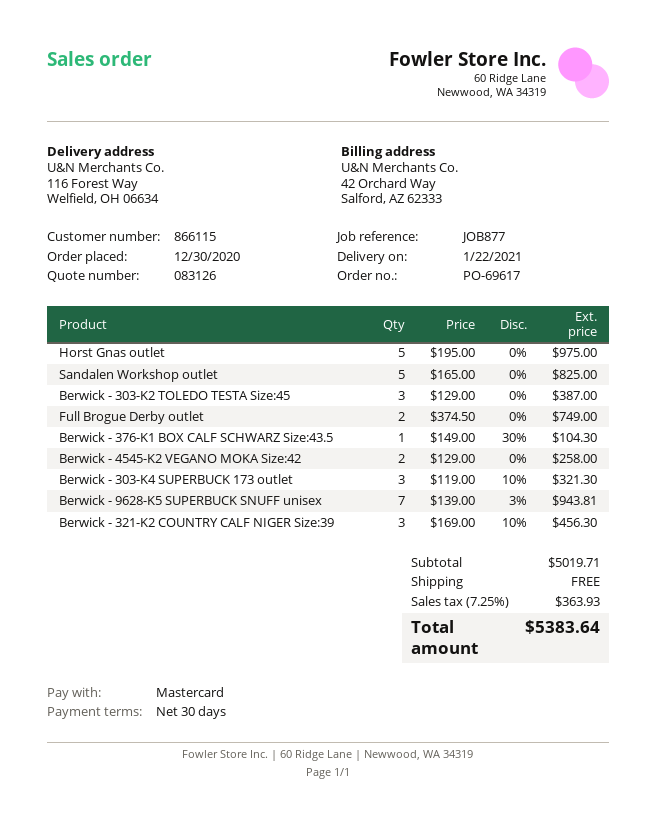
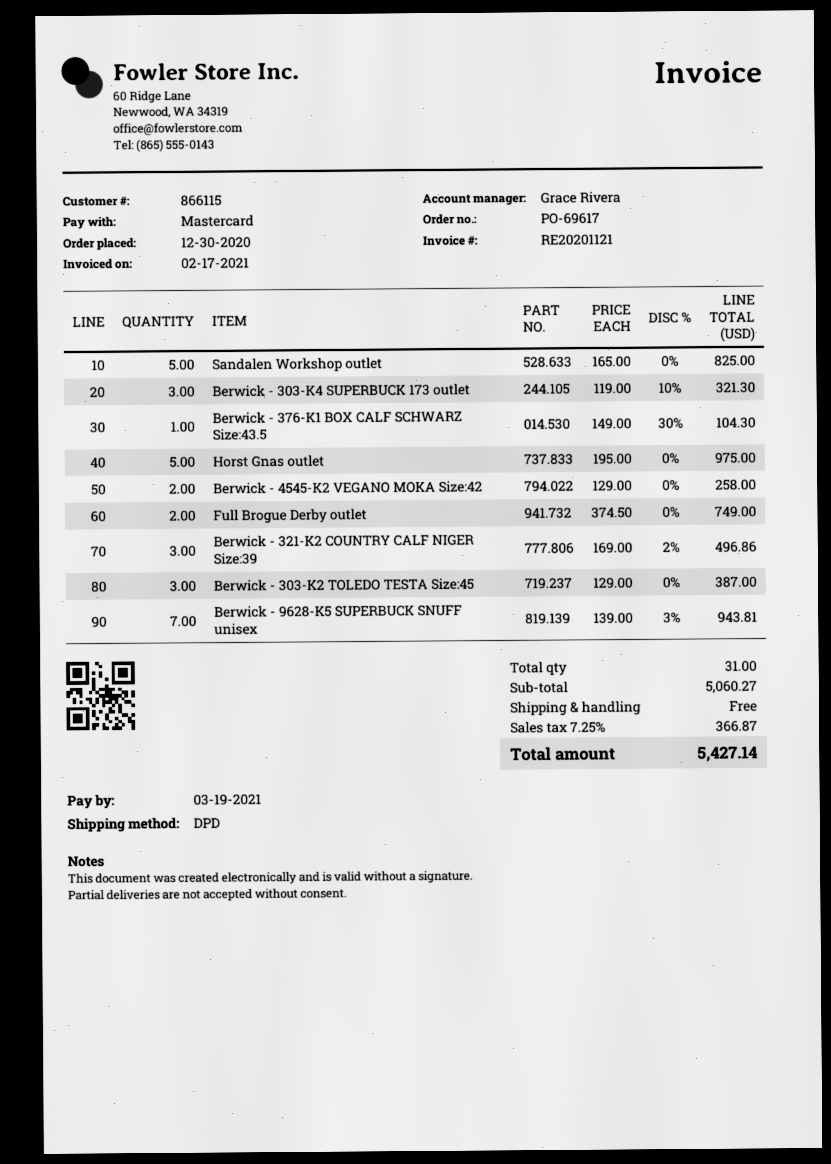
Berwick - 321-K2 COUNTRY CALF NIGER Size:39: 3 x 169.00 - 10% = 456.30 -> 3 x 169.00 - 2% = 496.86
subtotal: 5019.71 -> 5060.27
tax: 7.25% = 363.93 -> 7.25% = 366.87
total: 5383.64 -> 5427.14

